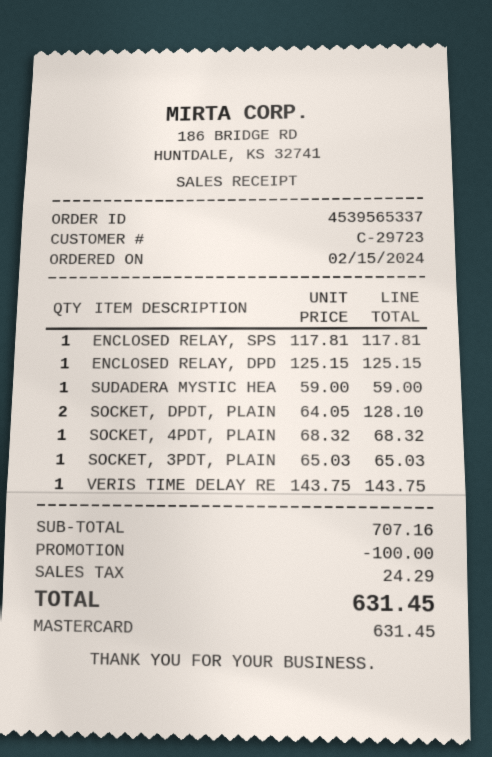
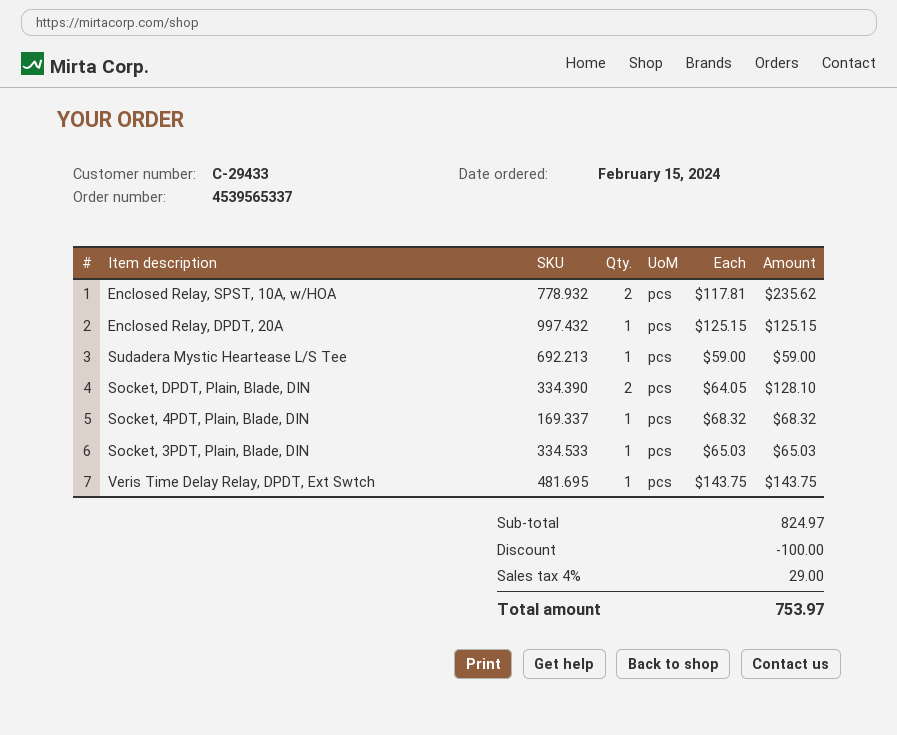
customer number: C-29723 -> C-29433
ENCLOSED RELAY, SPS: 1 x 117.81 = 117.81 -> 2 x 117.81 = 235.62
subtotal: 707.16 -> 824.97
tax: 24.29 -> 29.00
total: 631.45 -> 753.97

